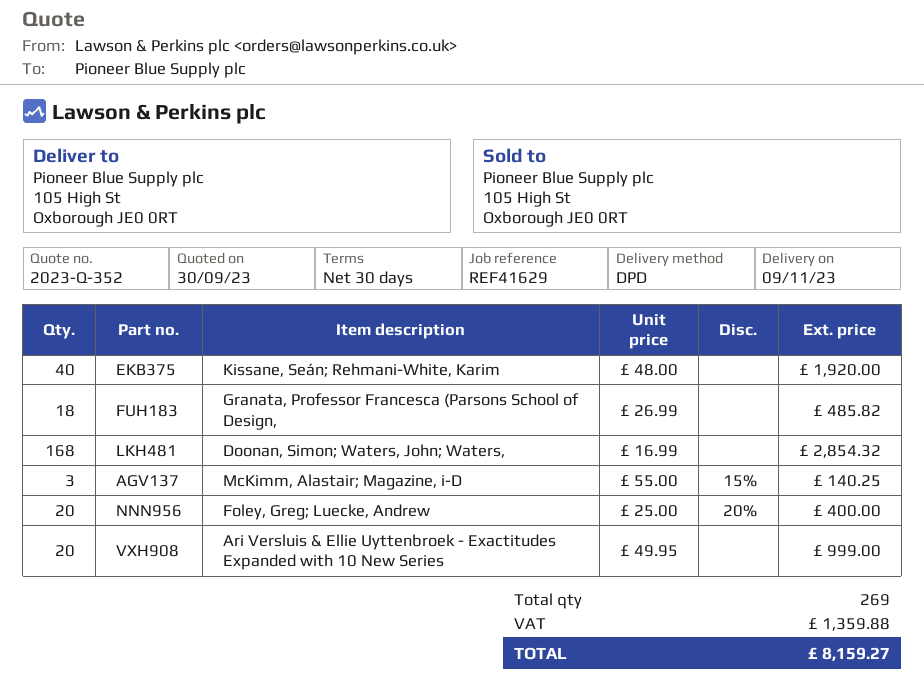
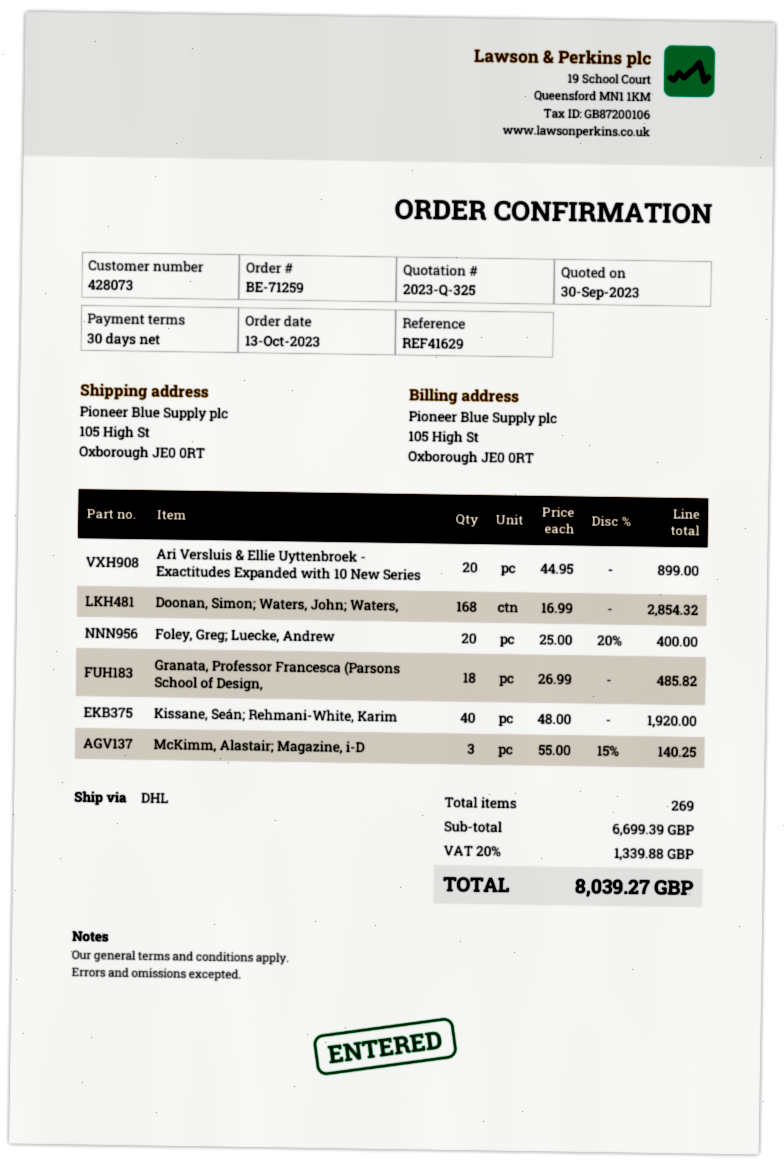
quote number: 2023-Q-352 -> 2023-Q-325
shipping method: DPD -> DHL
Ari Versluis & Ellie Uyttenbroek - Exactitudes Expanded with 10 New Series: 20 x 49.95 = 999.00 -> 20 x 44.95 = 899.00
tax: 1359.88 -> 1339.88
total: 8159.27 -> 8039.27

